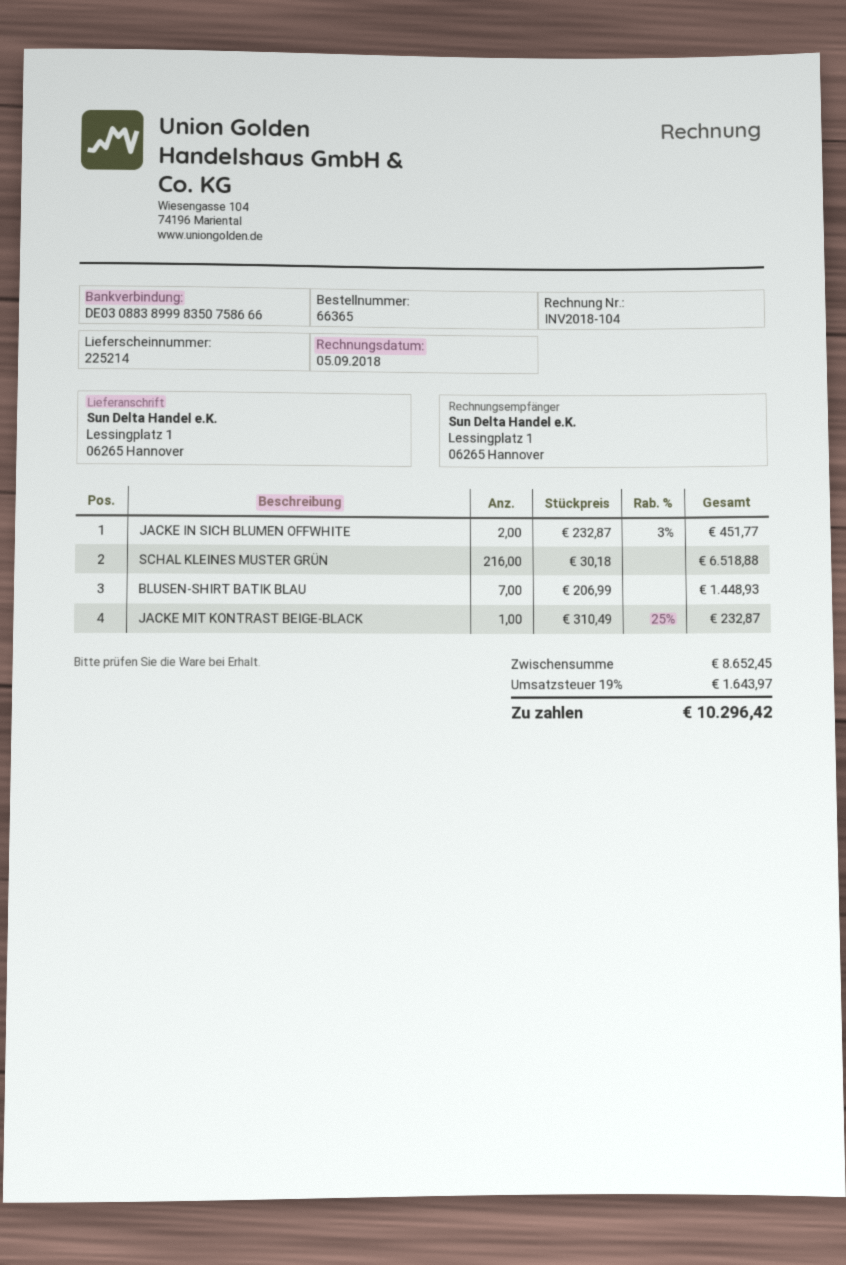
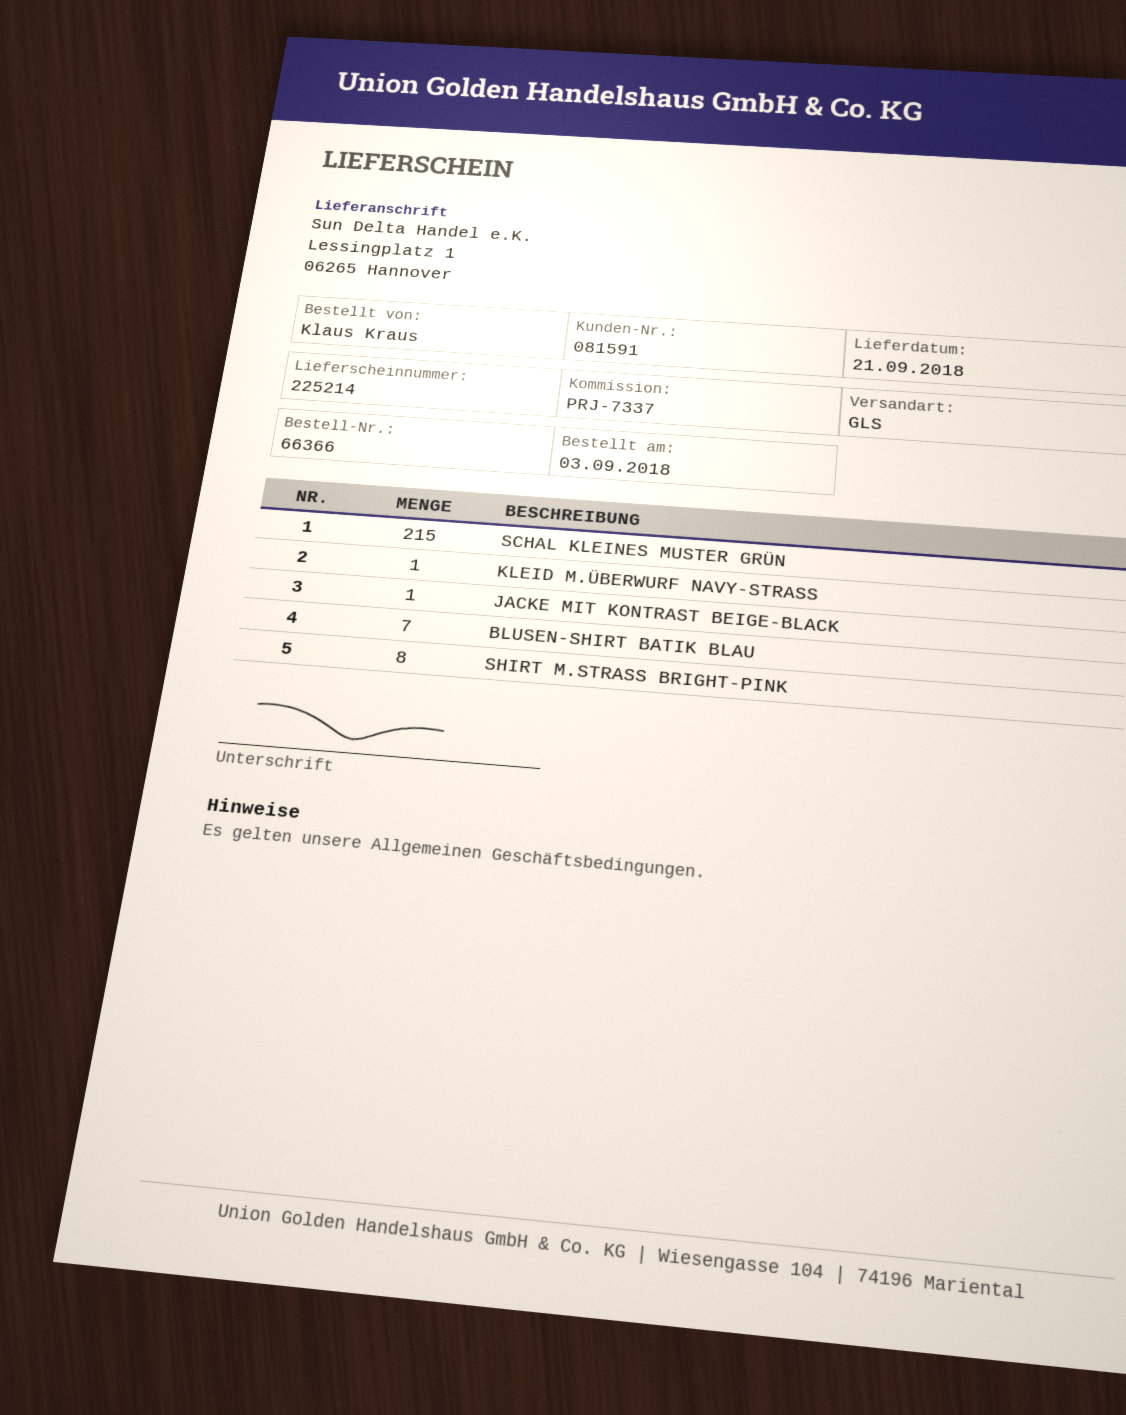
order number: 66365 -> 66366
JACKE IN SICH BLUMEN OFFWHITE: 2 -> none
SCHAL KLEINES MUSTER GRÜN: 216 -> 215
KLEID M.ÜBERWURF NAVY-STRASS: none -> 1
SHIRT M.STRASS BRIGHT-PINK: none -> 8

